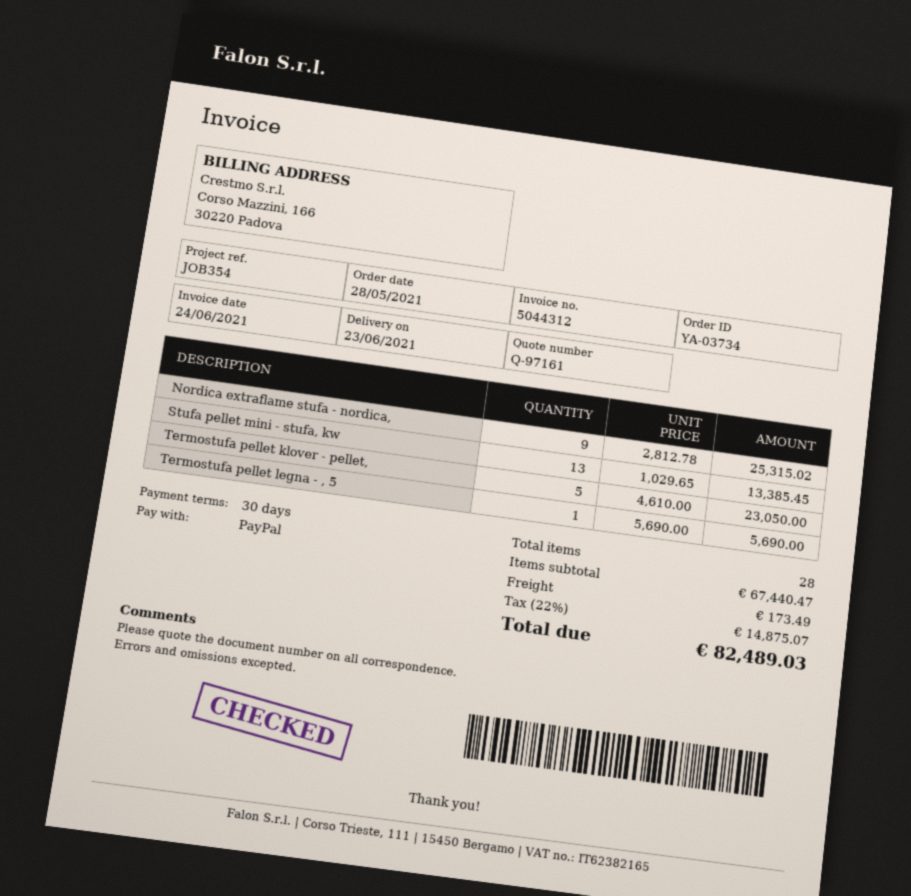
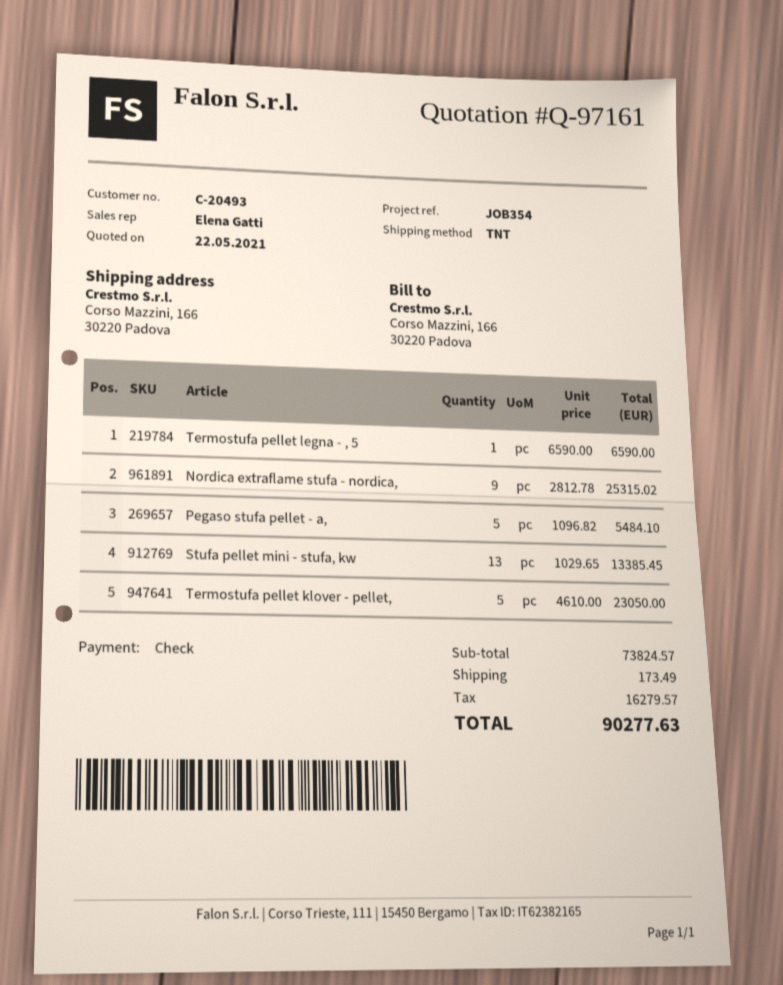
payment method: PayPal -> cheque
Termostufa pellet legna - , 5: 1 x 5690.00 = 5690.00 -> 1 x 6590.00 = 6590.00
Pegaso stufa pellet - a,: none -> 5 x 1096.82 = 5484.10
subtotal: 67440.47 -> 73824.57
tax: 14875.07 -> 16279.57
total: 82489.03 -> 90277.63

